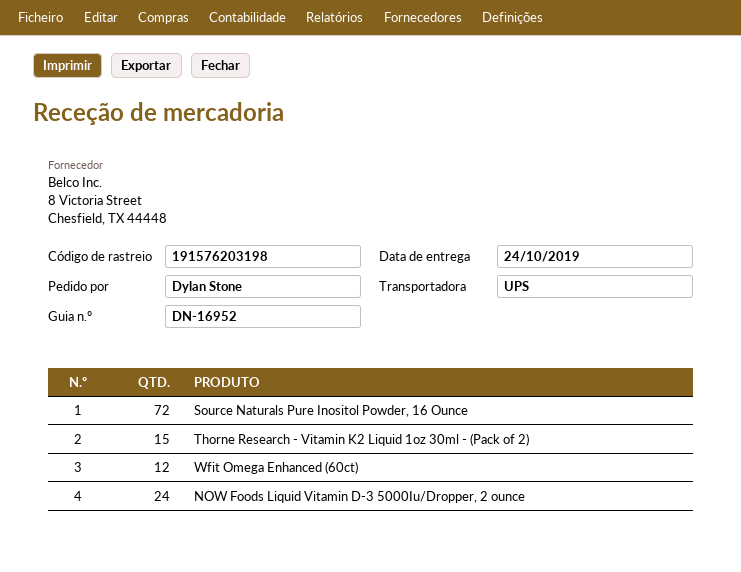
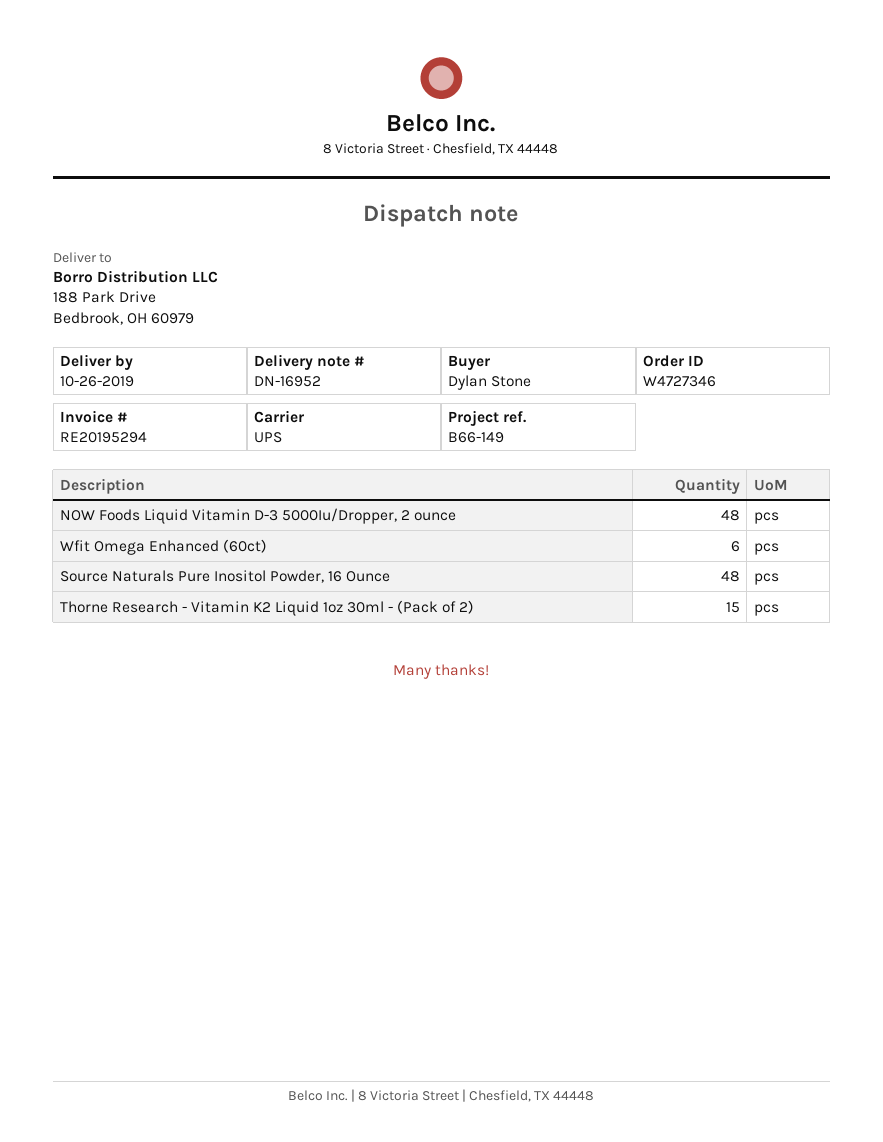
delivery date: 2019-10-24 -> 2019-10-26
Source Naturals Pure Inositol Powder, 16 Ounce: 72 -> 48
Wfit Omega Enhanced (60ct): 12 -> 6
NOW Foods Liquid Vitamin D-3 5000Iu/Dropper, 2 ounce: 24 -> 48

